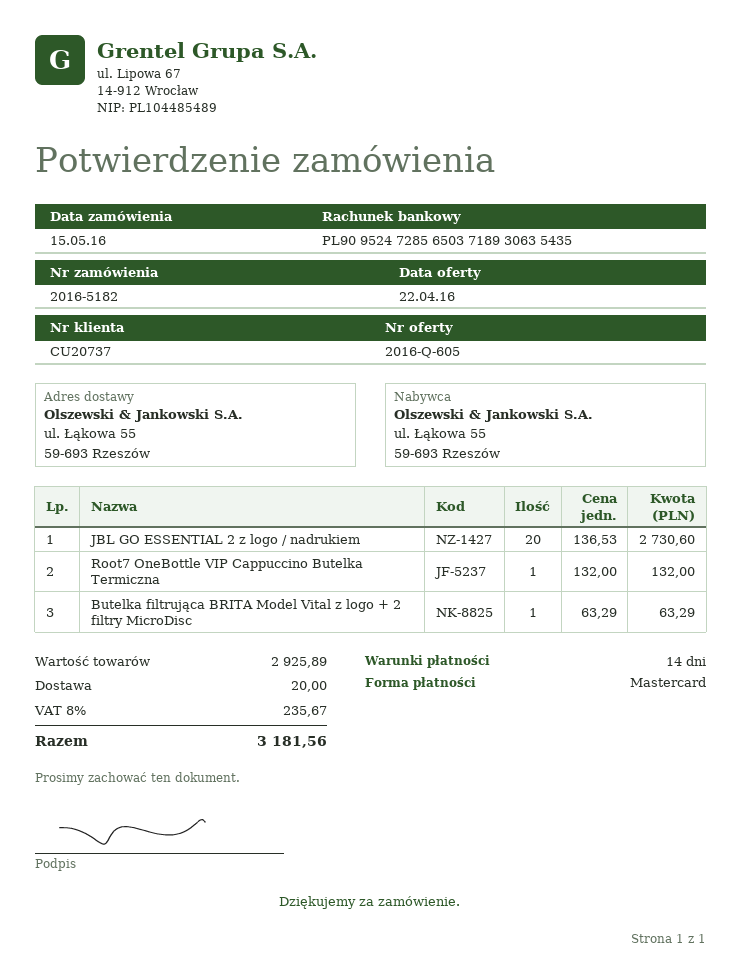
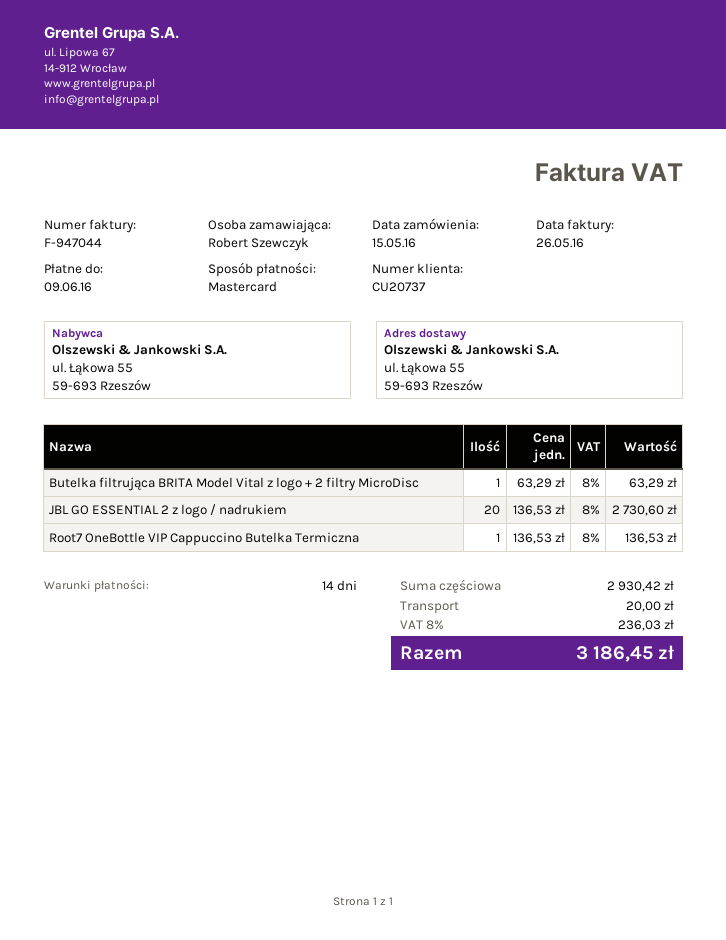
Root7 OneBottle VIP Cappuccino Butelka Termiczna: 1 x 132.00 = 132.00 -> 1 x 136.53 = 136.53
subtotal: 2925.89 -> 2930.42
tax: 8% = 235.67 -> 8% = 236.03
total: 3181.56 -> 3186.45

